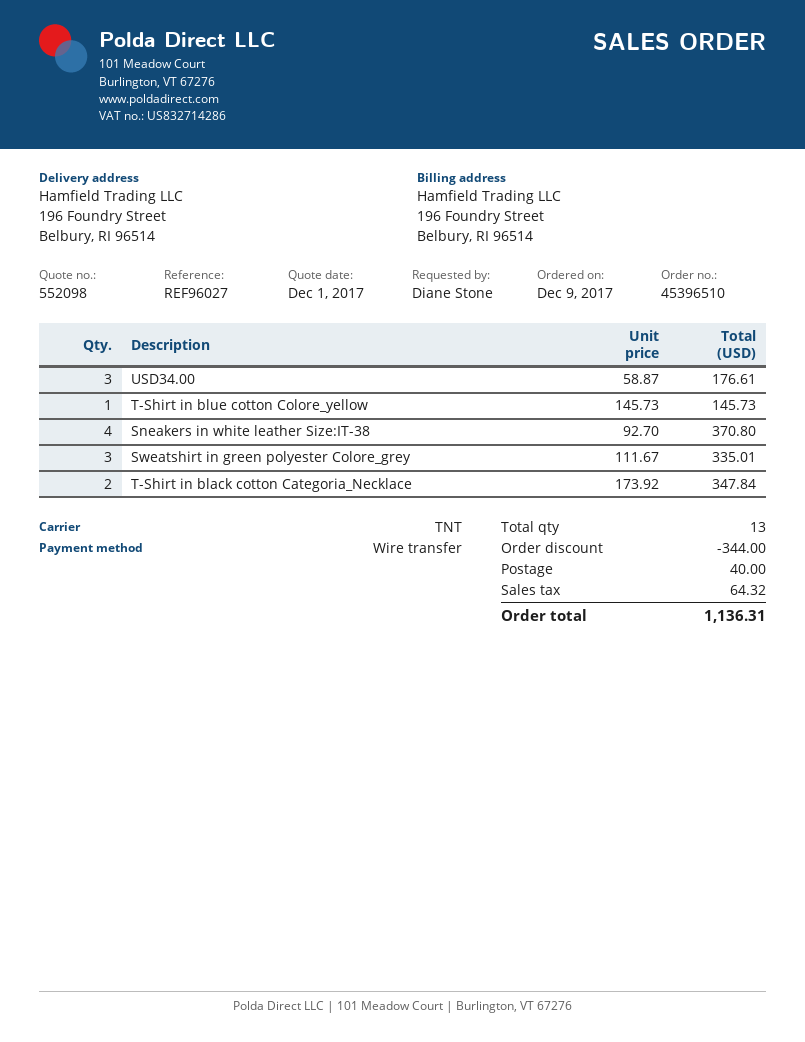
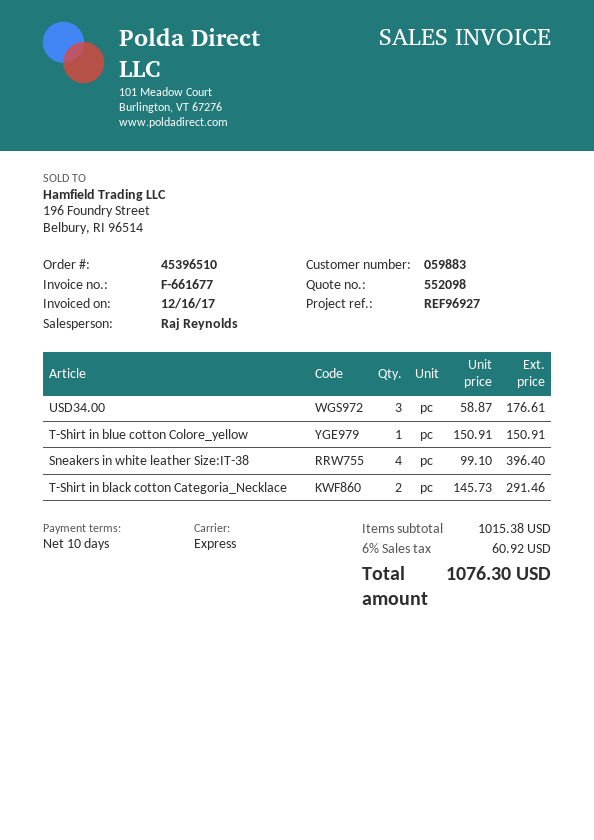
reference: REF96027 -> REF96927
shipping method: TNT -> express
T-Shirt in blue cotton Colore_yellow: 1 x 145.73 = 145.73 -> 1 x 150.91 = 150.91
Sneakers in white leather Size:IT-38: 4 x 92.70 = 370.80 -> 4 x 99.10 = 396.40
Sweatshirt in green polyester Colore_grey: 3 x 111.67 = 335.01 -> none
T-Shirt in black cotton Categoria_Necklace: 2 x 173.92 = 347.84 -> 2 x 145.73 = 291.46
discount: 344.00 -> none
shipping: 40.00 -> none
tax: 64.32 -> 60.92
total: 1136.31 -> 1076.30

